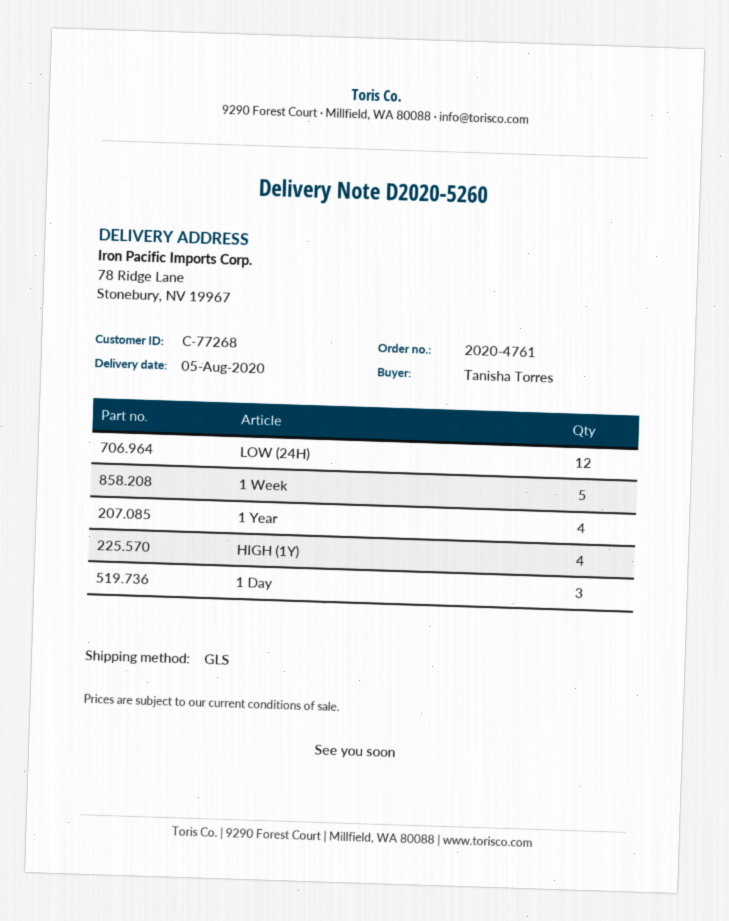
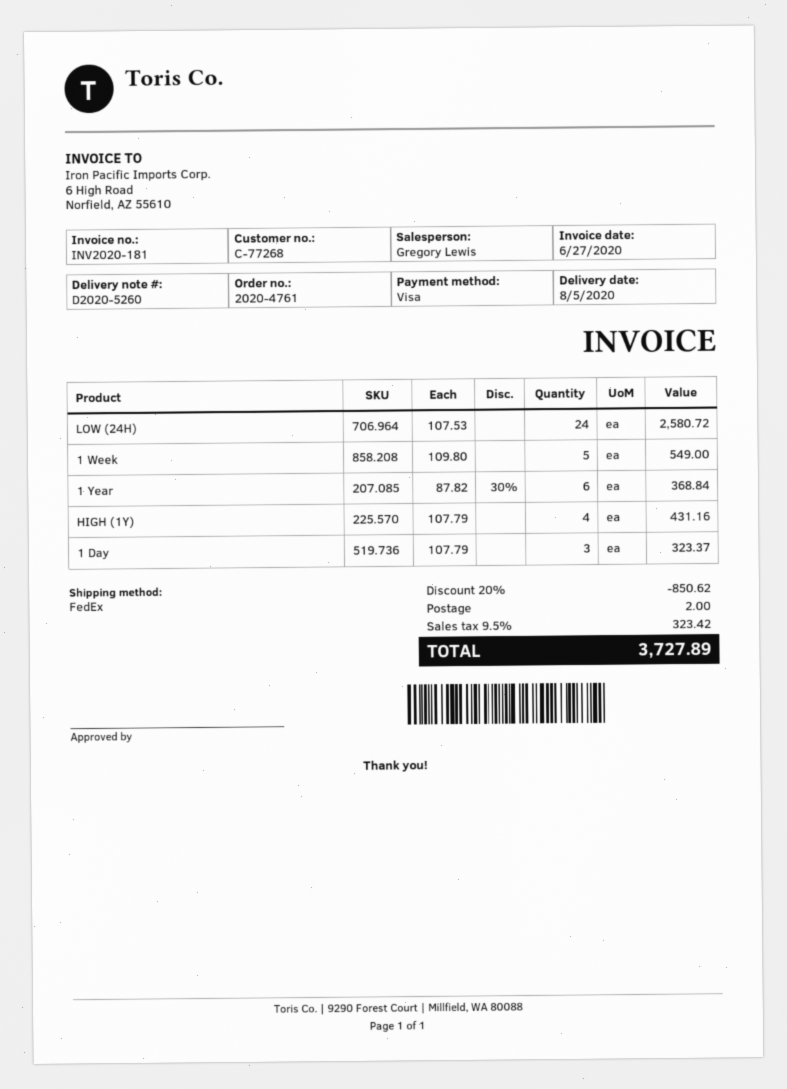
shipping method: GLS -> FedEx
LOW (24H): 12 -> 24
1 Year: 4 -> 6

